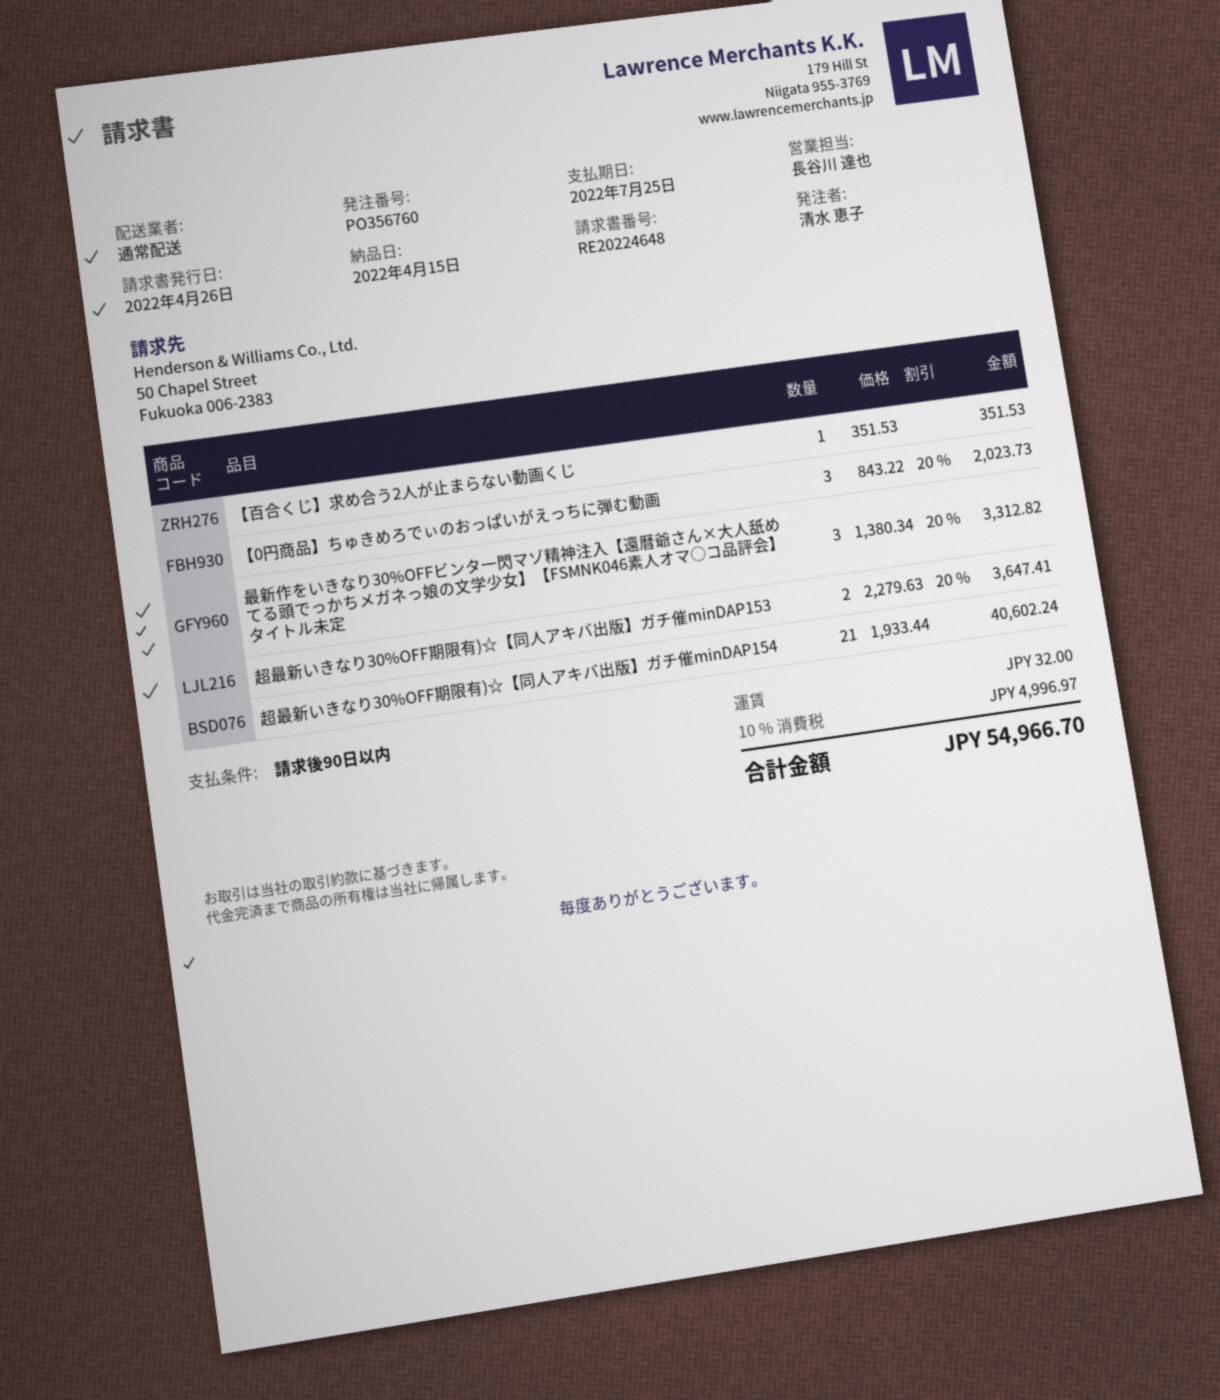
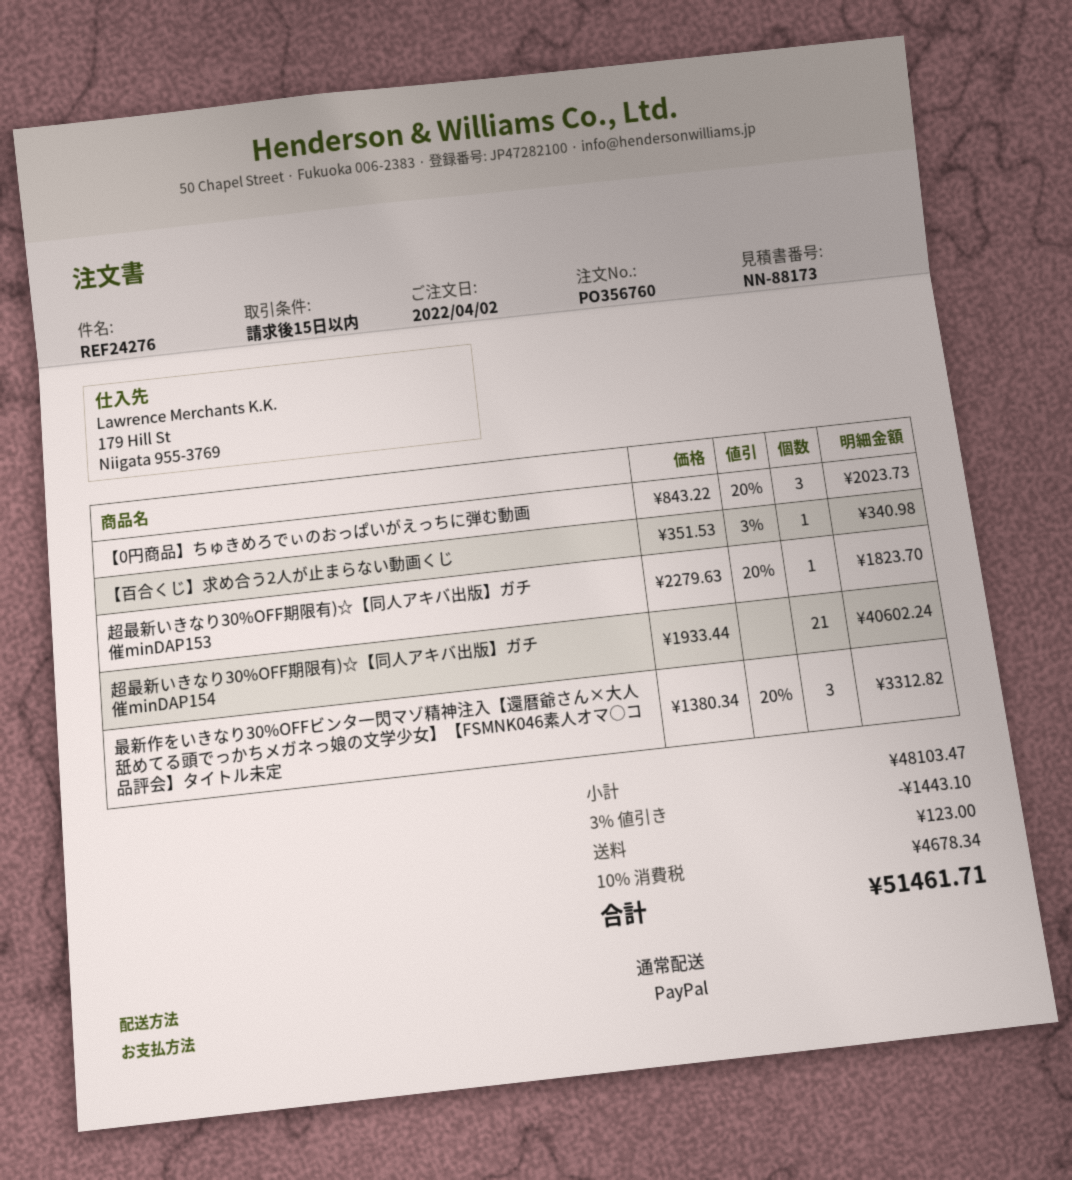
payment terms: 90 days -> 15 days
【百合くじ】求め合う2人が止まらない動画くじ: 1 x 351.53 = 351.53 -> 1 x 351.53 - 3% = 340.98
超最新いきなり30%OFF期限有)☆【同人アキバ出版】ガチ催minDAP153: 2 x 2279.63 - 20% = 3647.41 -> 1 x 2279.63 - 20% = 1823.70
discount: none -> 3% = 1443.10
shipping: 32.00 -> 123.00
tax: 10% = 4996.97 -> 10% = 4678.34
total: 54966.70 -> 51461.71

